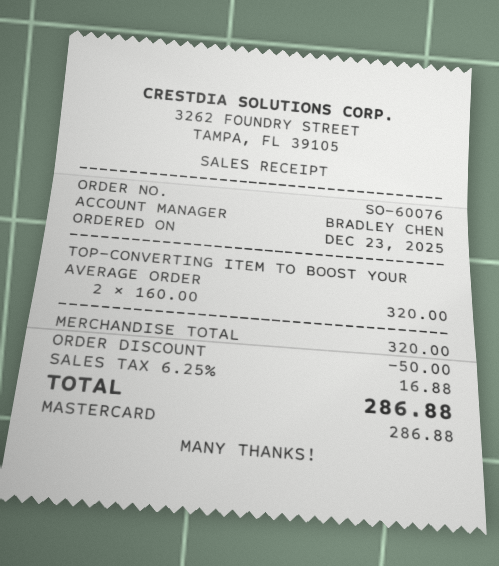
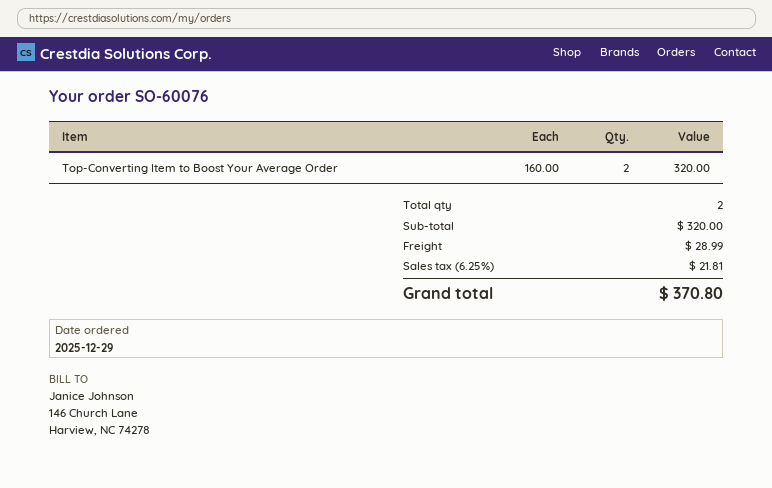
order date: 2025-12-23 -> 2025-12-29
discount: 50.00 -> none
shipping: none -> 28.99
tax: 6.25% = 16.88 -> 6.25% = 21.81
total: 286.88 -> 370.80

